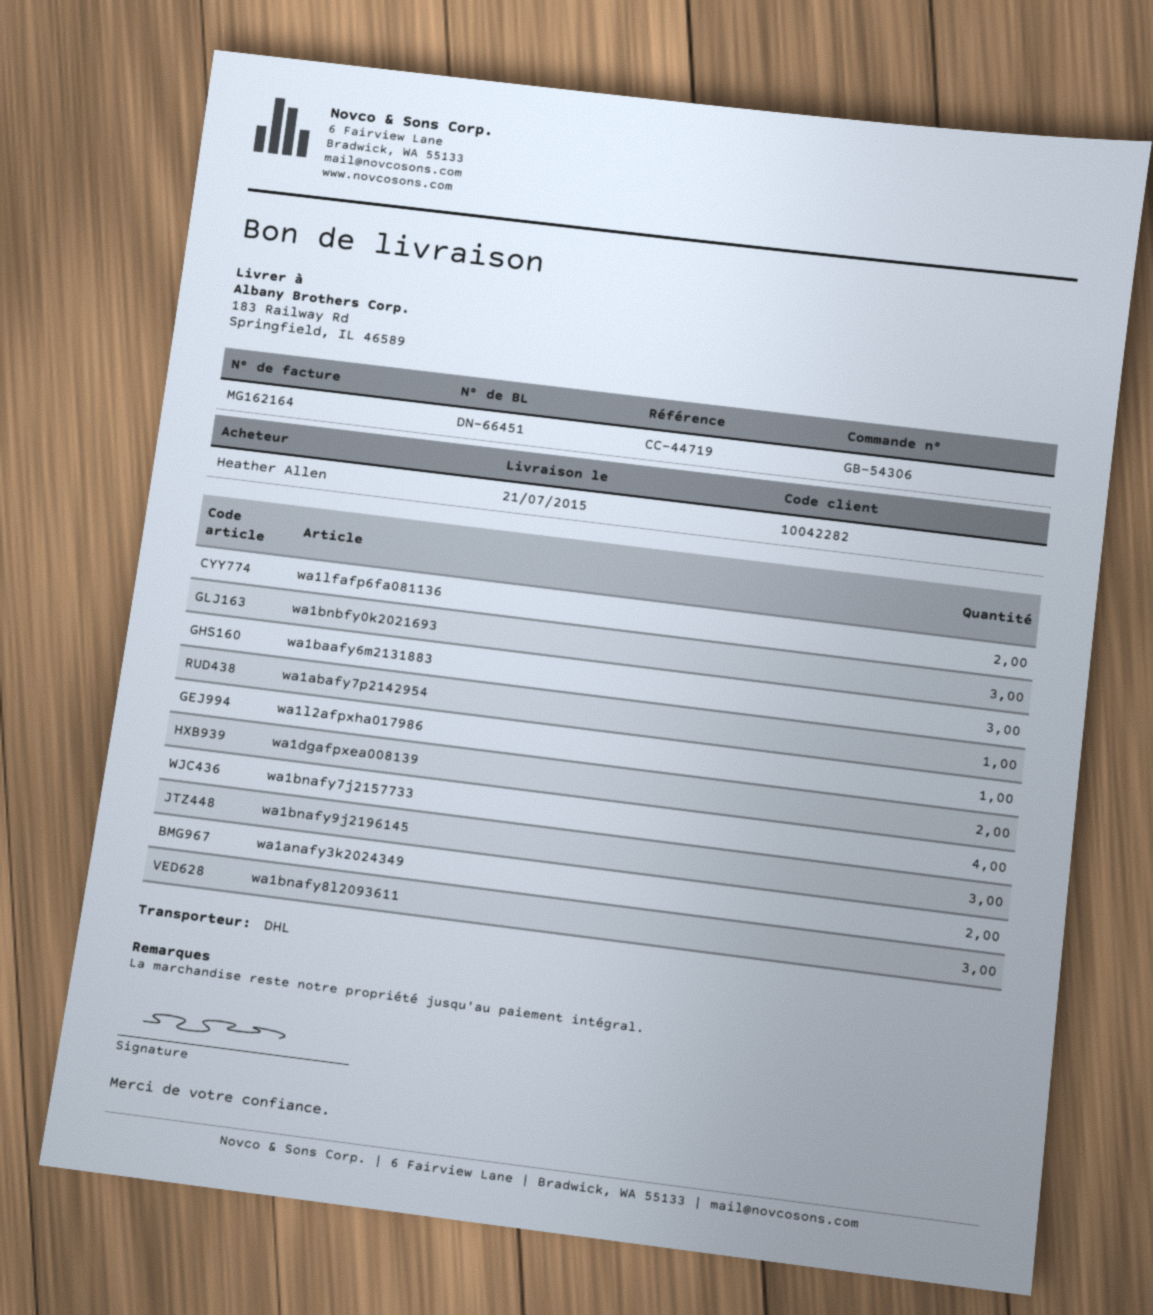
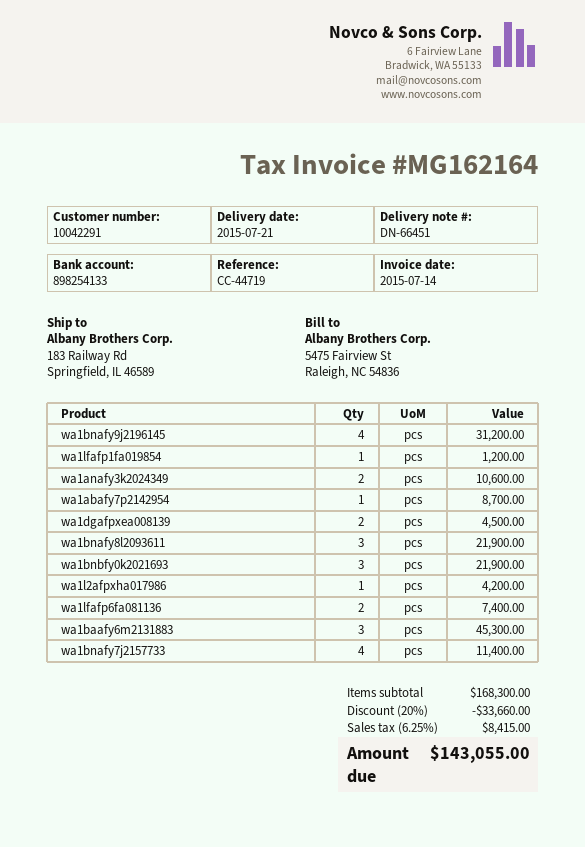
customer number: 10042282 -> 10042291
wa1bnafy9j2196145: 3 -> 4
wa1lfafp1fa019854: none -> 1

